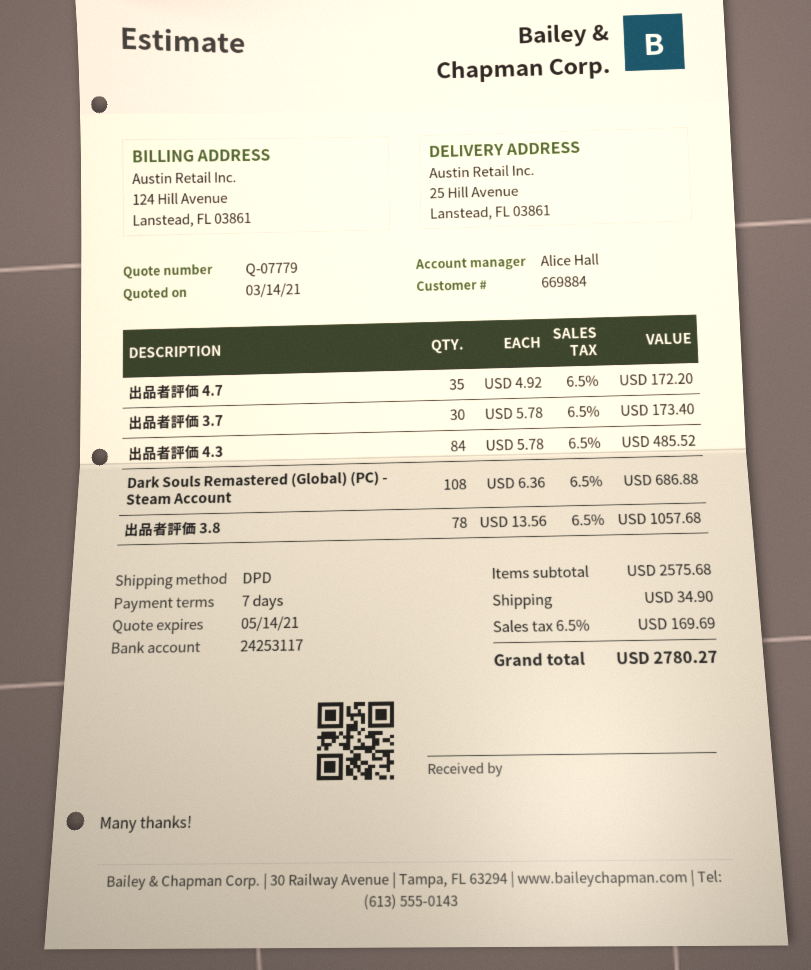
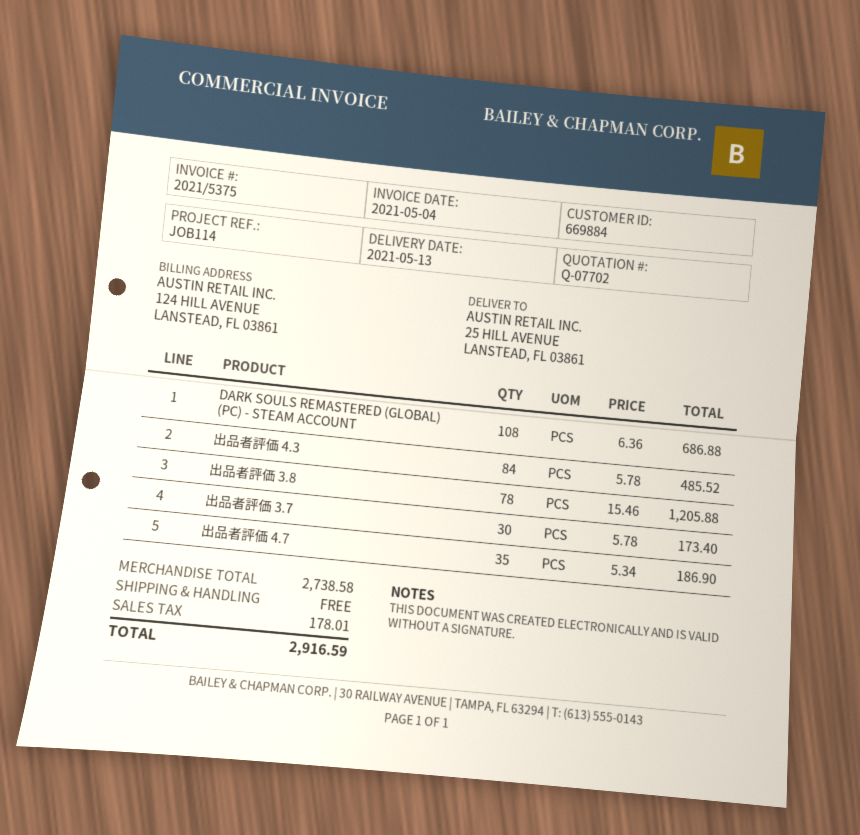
quote number: Q-07779 -> Q-07702
出品者評価 4.7: 35 x 4.92 = 172.20 -> 35 x 5.34 = 186.90
出品者評価 3.8: 78 x 13.56 = 1057.68 -> 78 x 15.46 = 1205.88
subtotal: 2575.68 -> 2738.58
shipping: 34.90 -> 0.00
tax: 169.69 -> 178.01
total: 2780.27 -> 2916.59

